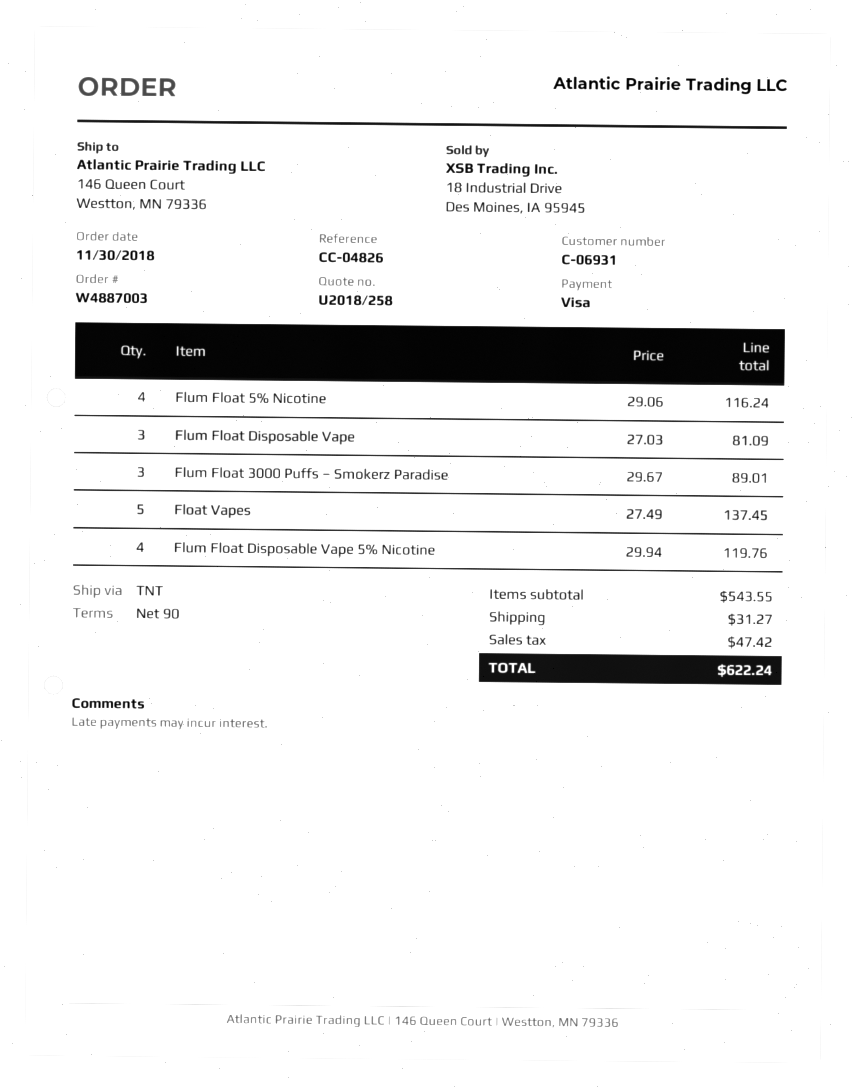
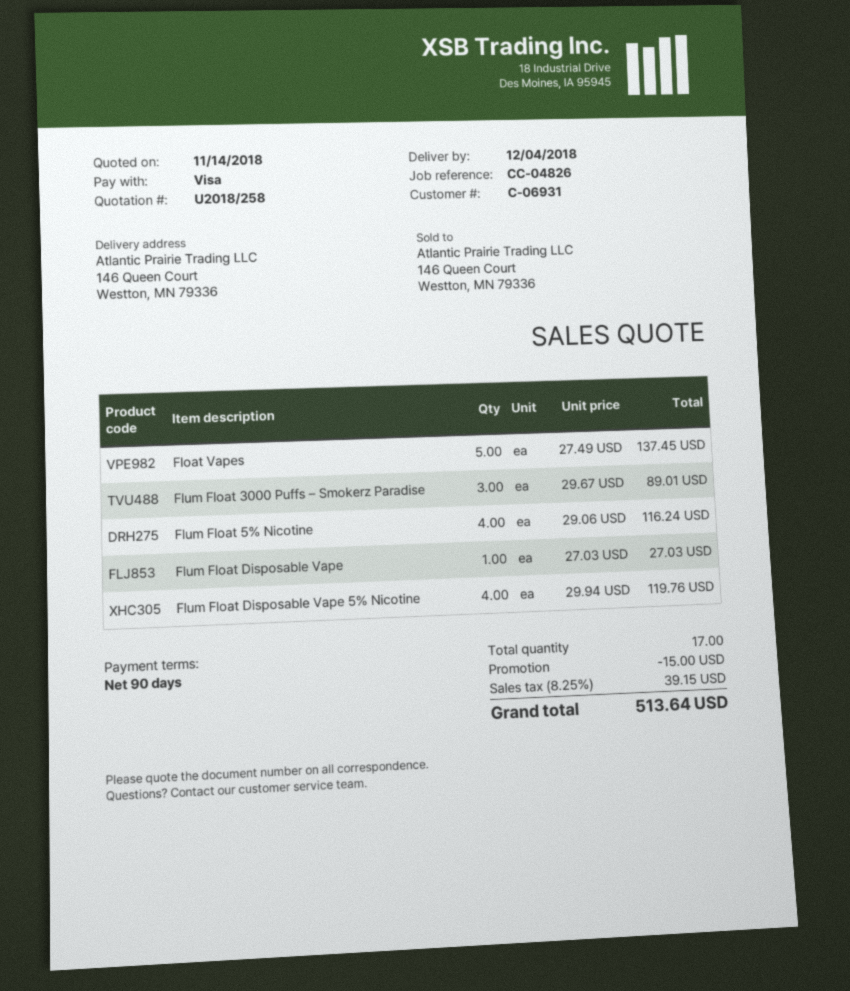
Flum Float Disposable Vape: 3 x 27.03 = 81.09 -> 1 x 27.03 = 27.03
discount: none -> 15.00
shipping: 31.27 -> none
tax: 47.42 -> 39.15
total: 622.24 -> 513.64

